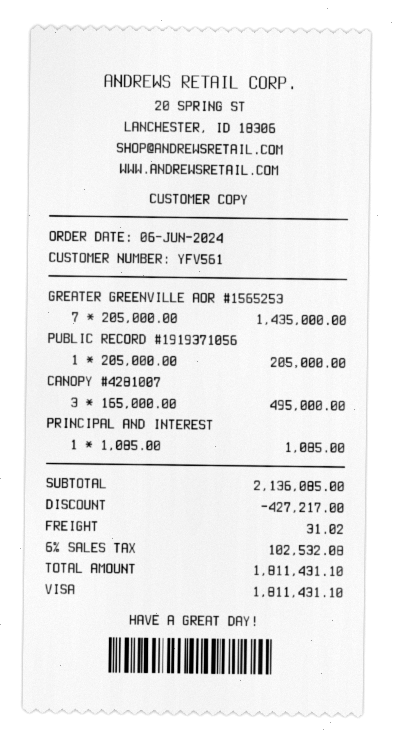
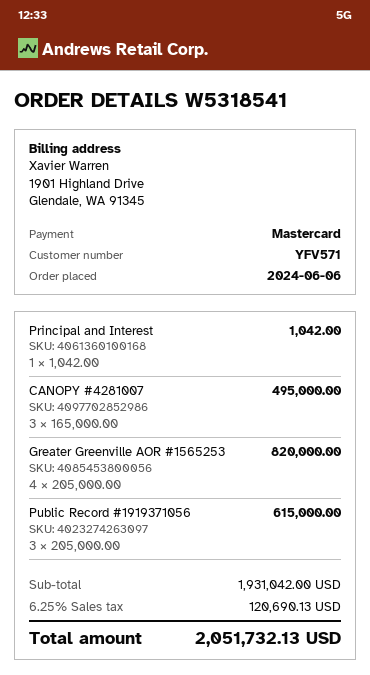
customer number: YFV561 -> YFV571
payment method: Visa -> Mastercard
GREATER GREENVILLE AOR #1565253: 7 x 205000.00 = 1435000.00 -> 4 x 205000.00 = 820000.00
PUBLIC RECORD #1919371056: 1 x 205000.00 = 205000.00 -> 3 x 205000.00 = 615000.00
PRINCIPAL AND INTEREST: 1 x 1085.00 = 1085.00 -> 1 x 1042.00 = 1042.00
subtotal: 2136085.00 -> 1931042.00
discount: 427217.00 -> none
shipping: 31.02 -> none
tax: 6% = 102532.08 -> 6.25% = 120690.13
total: 1811431.10 -> 2051732.13

